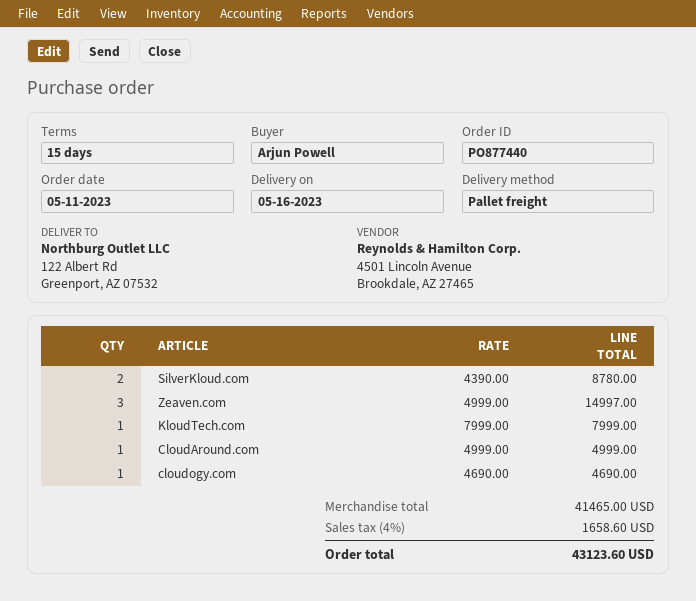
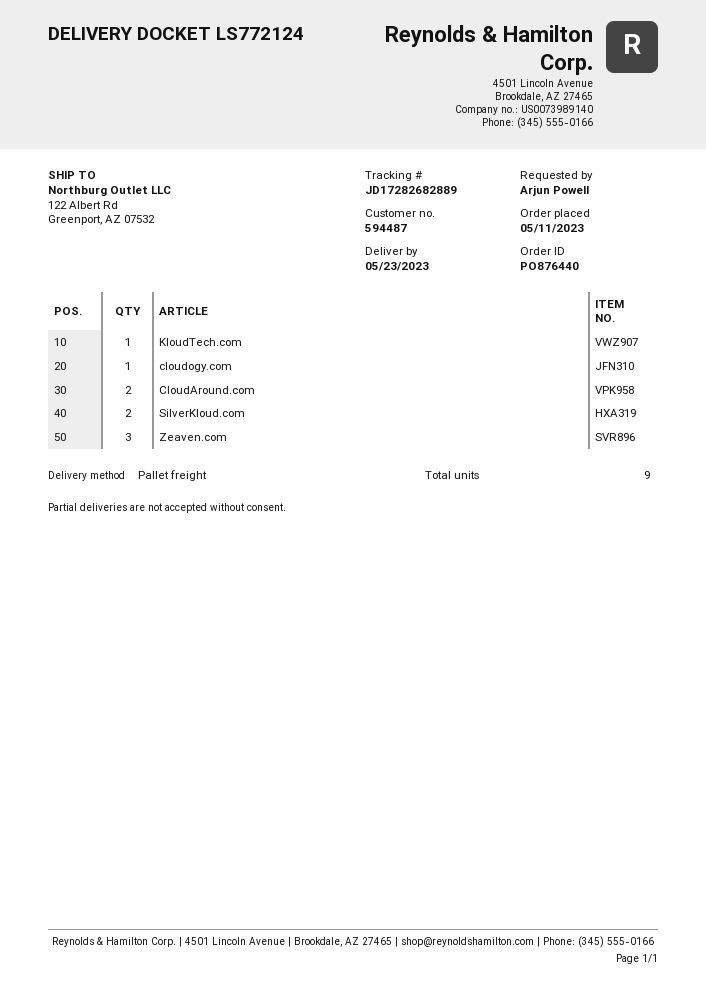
order number: PO877440 -> PO876440
delivery date: 2023-05-16 -> 2023-05-23
CloudAround.com: 1 -> 2

